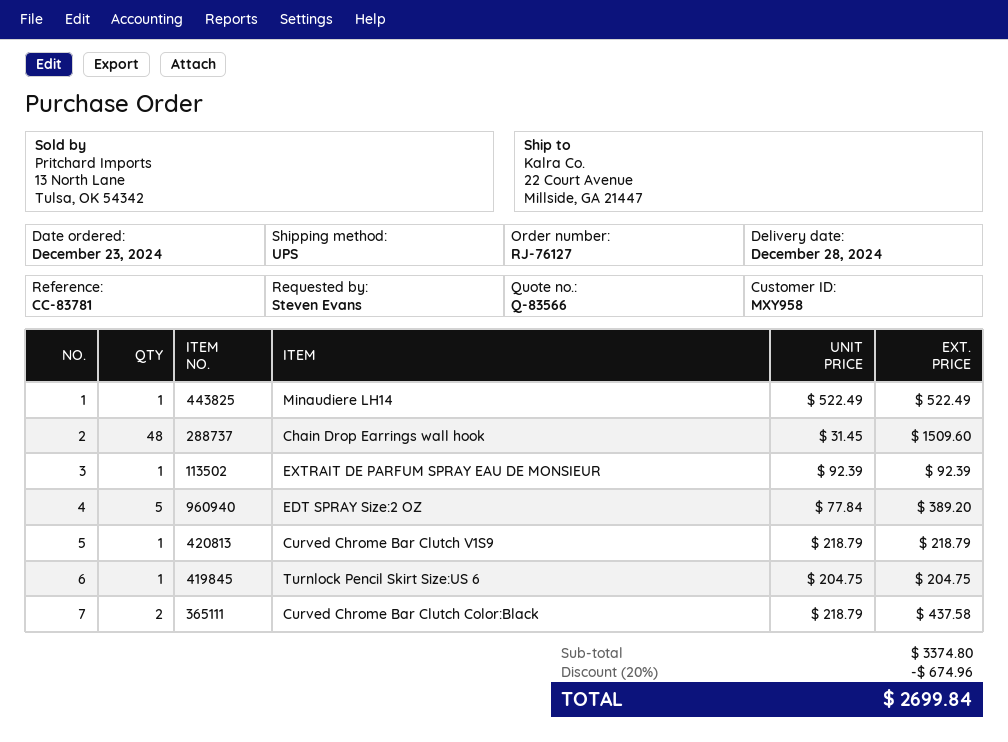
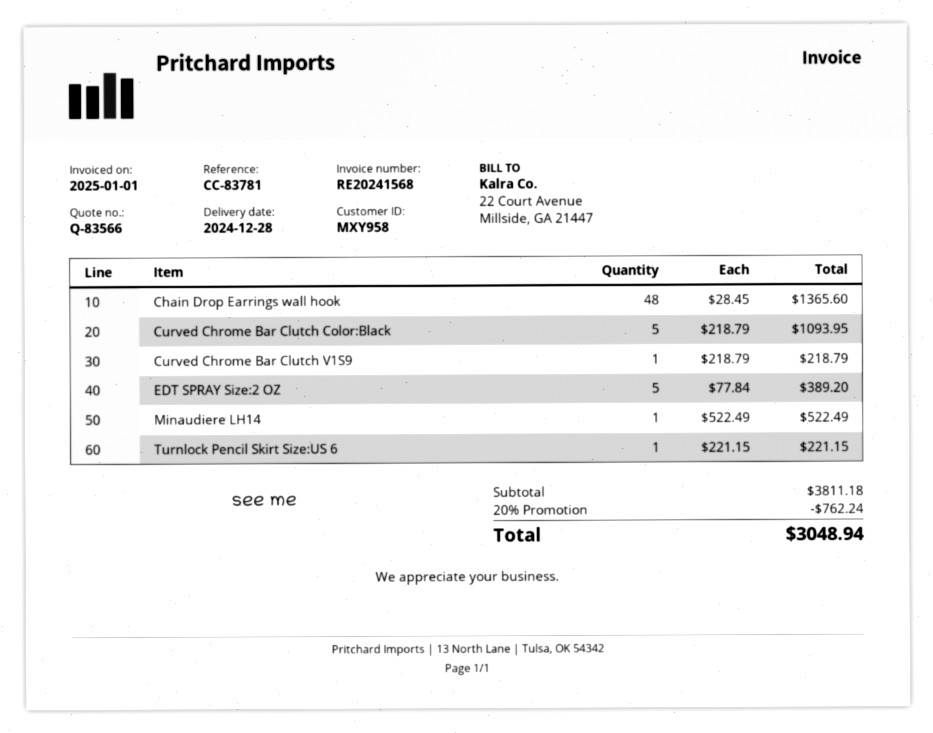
Chain Drop Earrings wall hook: 48 x 31.45 = 1509.60 -> 48 x 28.45 = 1365.60
EXTRAIT DE PARFUM SPRAY EAU DE MONSIEUR: 1 x 92.39 = 92.39 -> none
Turnlock Pencil Skirt Size:US 6: 1 x 204.75 = 204.75 -> 1 x 221.15 = 221.15
Curved Chrome Bar Clutch Color:Black: 2 x 218.79 = 437.58 -> 5 x 218.79 = 1093.95
subtotal: 3374.80 -> 3811.18
discount: 20% = 674.96 -> 20% = 762.24
total: 2699.84 -> 3048.94

